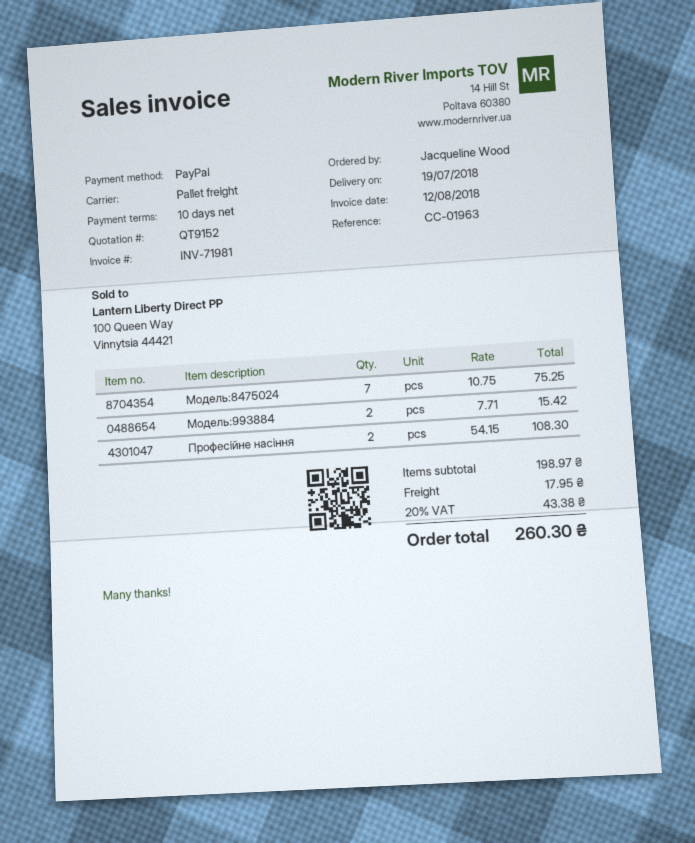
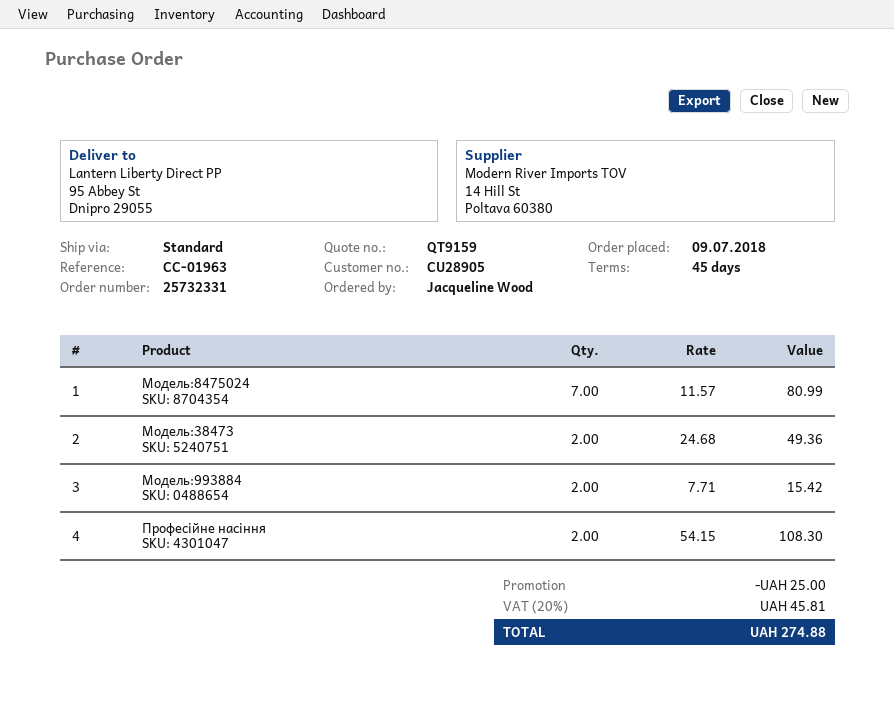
quote number: QT9152 -> QT9159
payment terms: 10 days -> 45 days
shipping method: pallet freight -> standard
Модель:8475024: 7 x 10.75 = 75.25 -> 7 x 11.57 = 80.99
Модель:38473: none -> 2 x 24.68 = 49.36
discount: none -> 25.00
shipping: 17.95 -> none
tax: 20% = 43.38 -> 20% = 45.81
total: 260.30 -> 274.88

